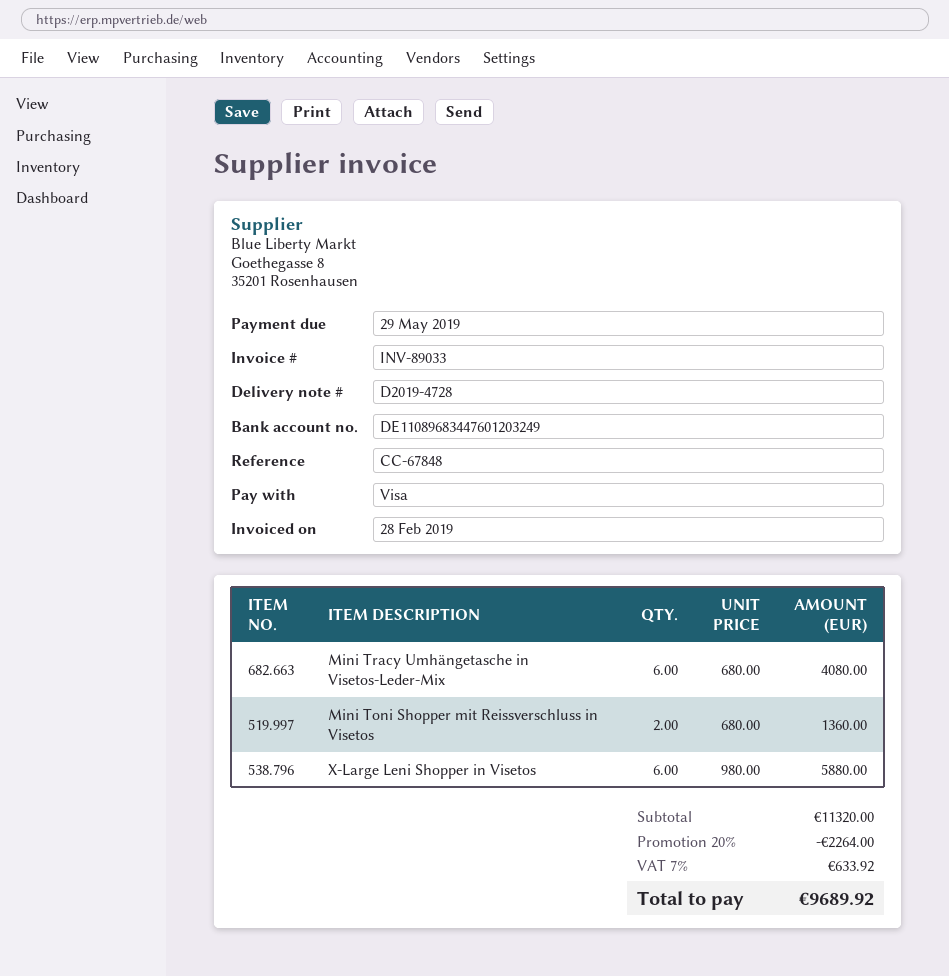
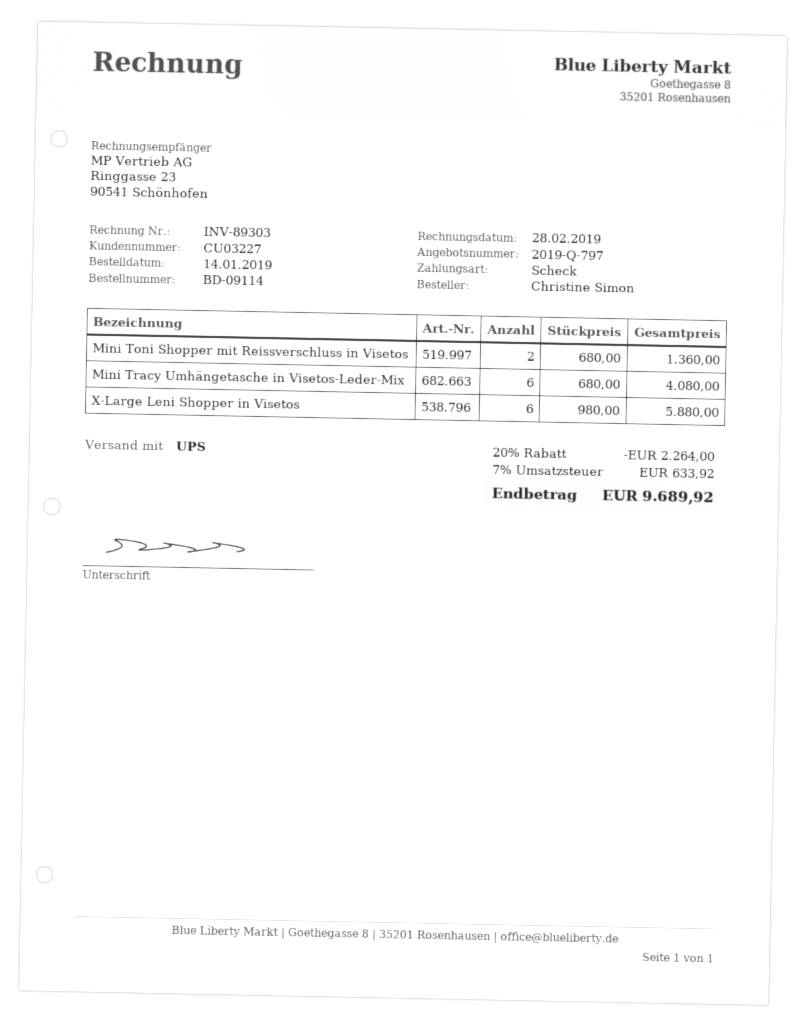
invoice number: INV-89033 -> INV-89303
payment method: Visa -> cheque

